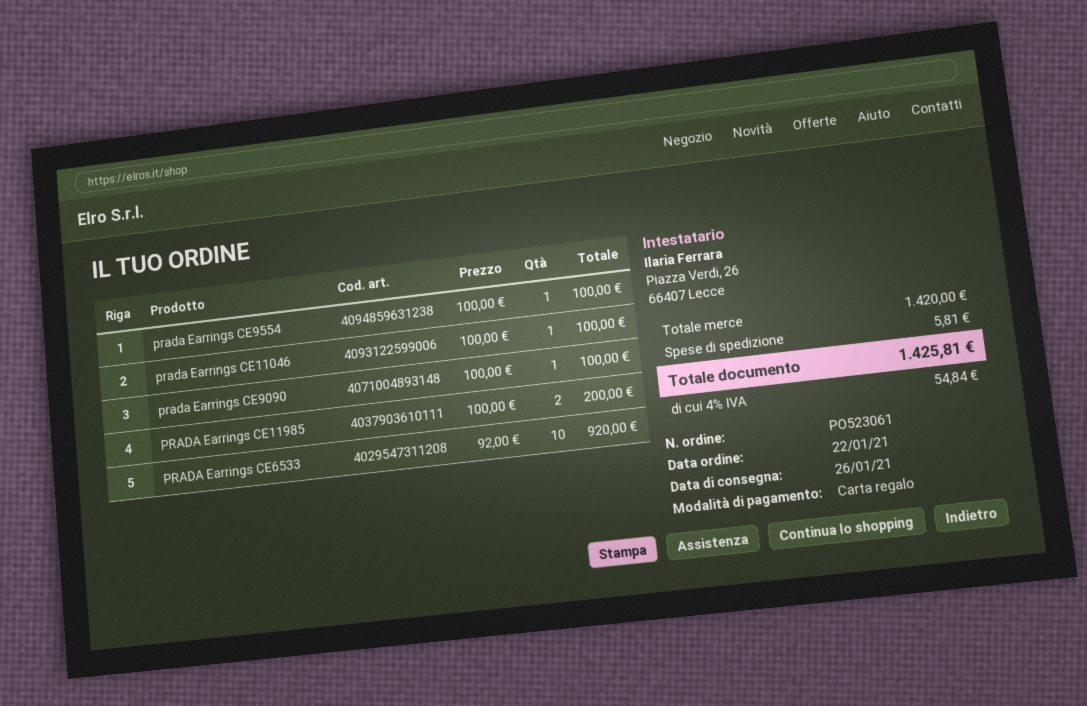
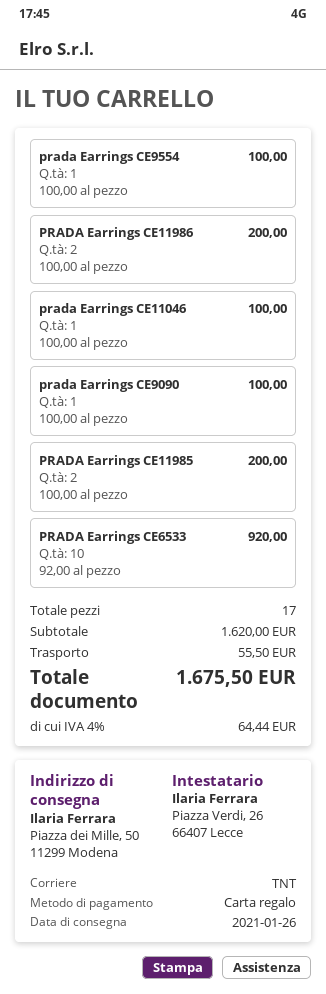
PRADA Earrings CE11986: none -> 2 x 100.00 = 200.00
subtotal: 1420.00 -> 1620.00
shipping: 5.81 -> 55.50
tax: 4% = 54.84 -> 4% = 64.44
total: 1425.81 -> 1675.50

